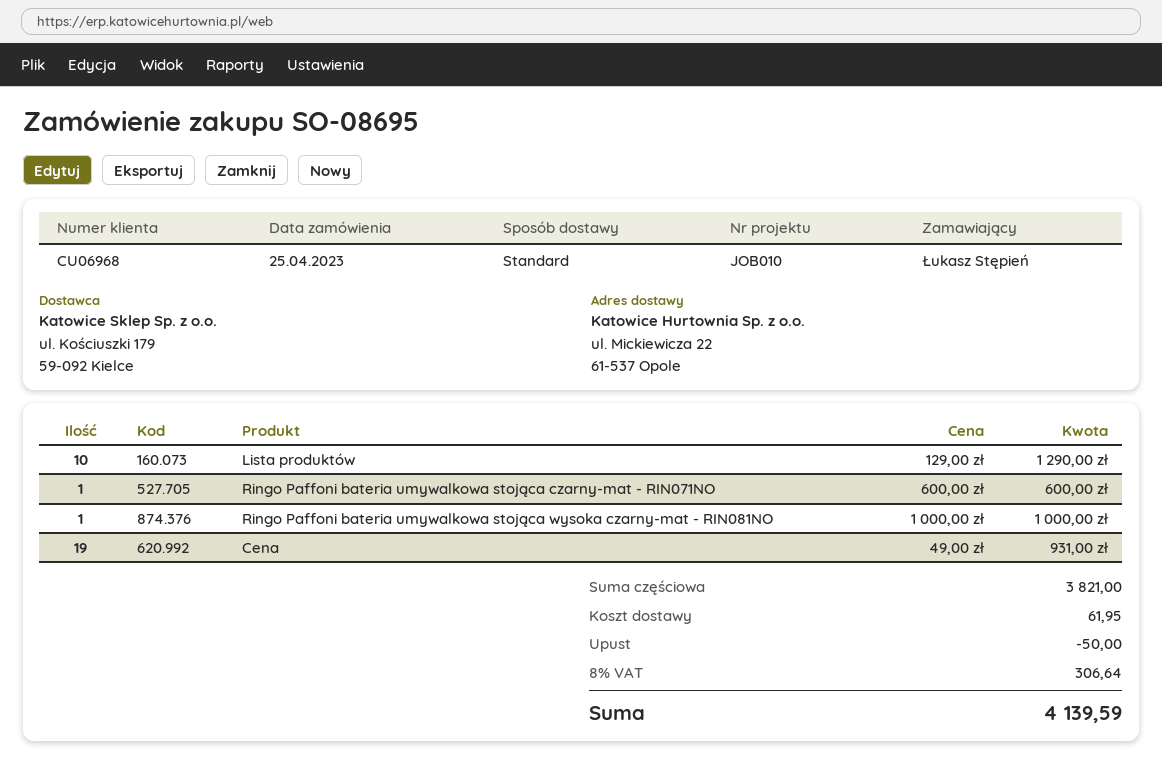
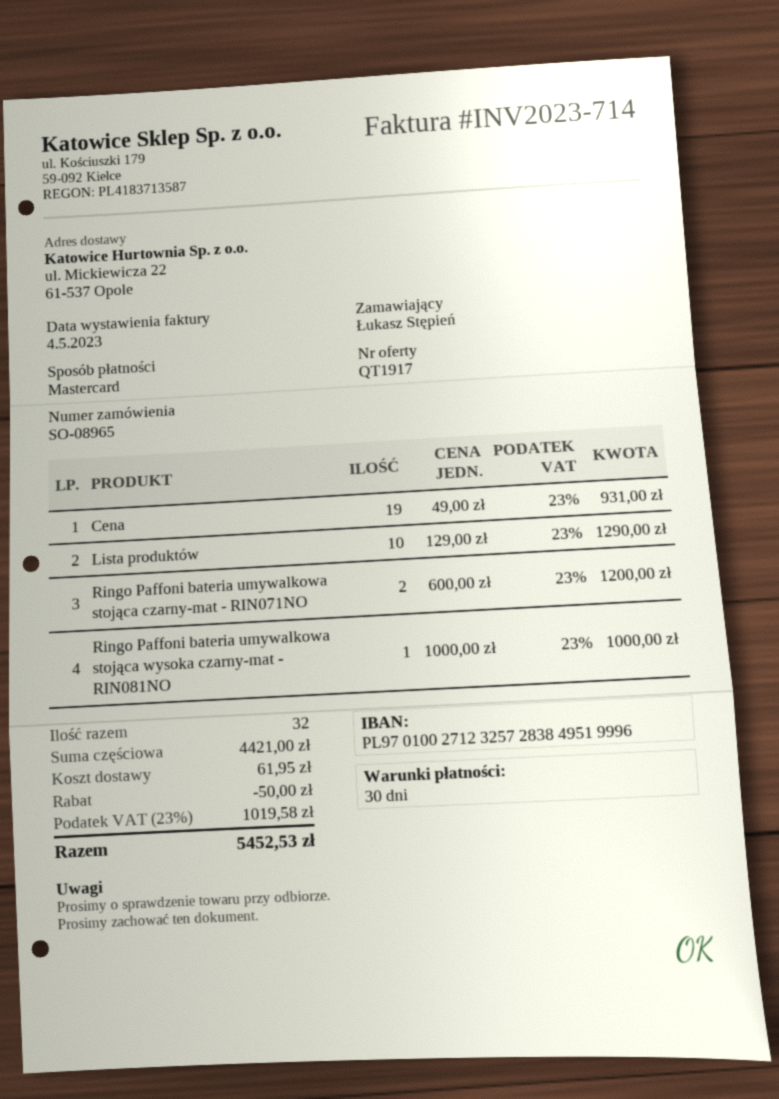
order number: SO-08695 -> SO-08965
Ringo Paffoni bateria umywalkowa stojąca czarny-mat - RIN071NO: 1 x 600.00 = 600.00 -> 2 x 600.00 = 1200.00
subtotal: 3821.00 -> 4421.00
tax: 8% = 306.64 -> 23% = 1019.58
total: 4139.59 -> 5452.53

